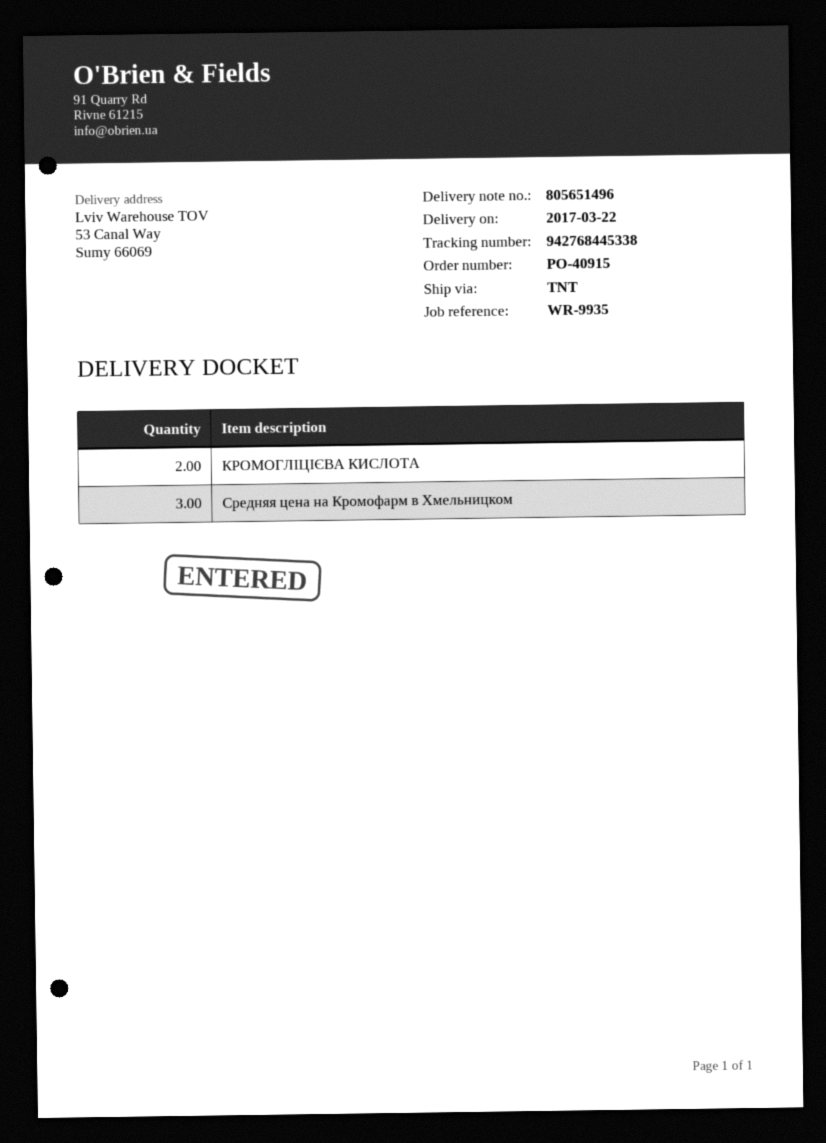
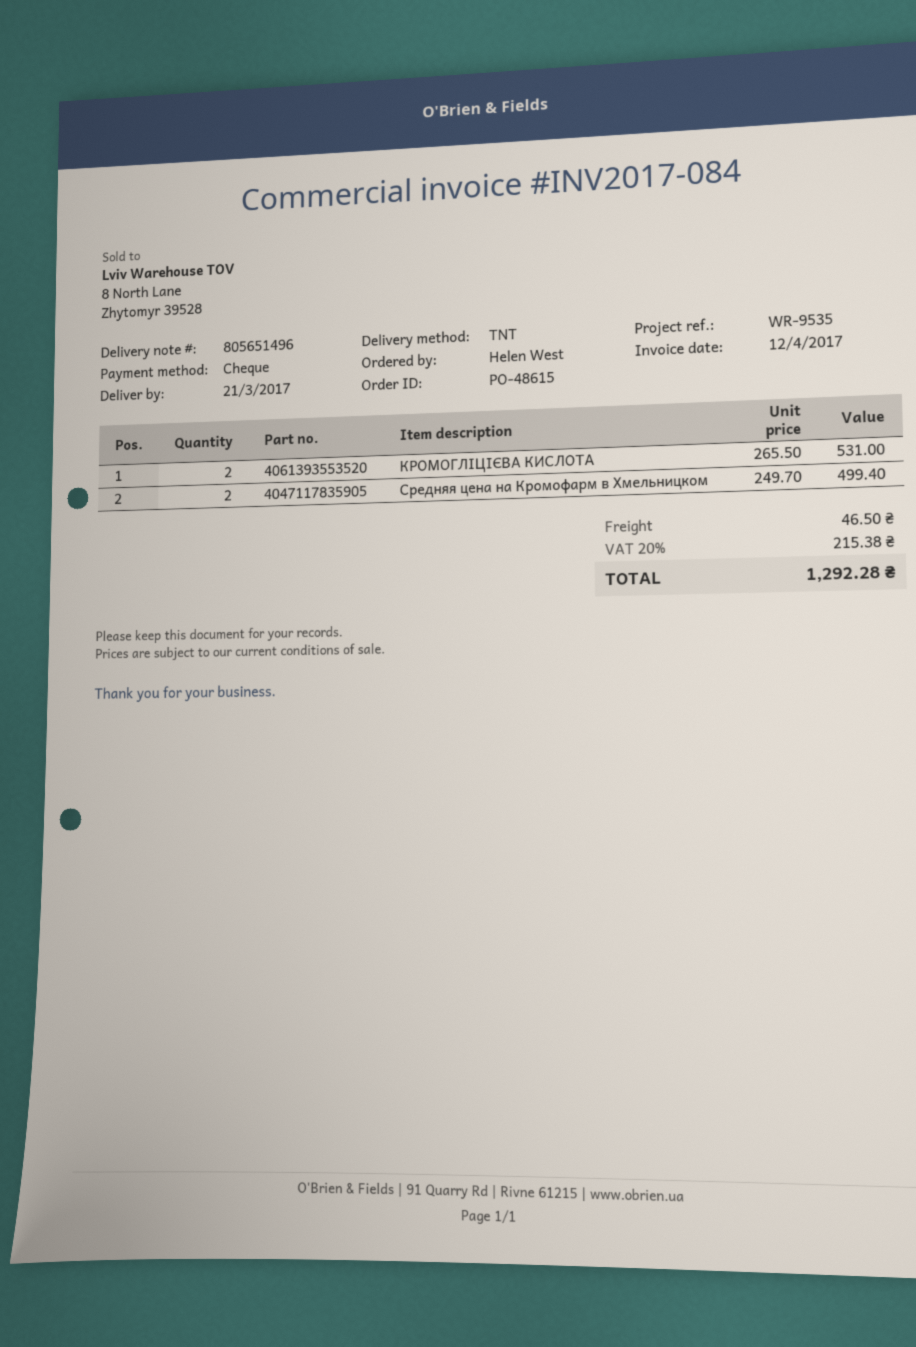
order number: PO-40915 -> PO-48615
delivery date: 2017-03-22 -> 2017-03-21
reference: WR-9935 -> WR-9535
Средняя цена на Кромофарм в Хмельницком: 3 -> 2

